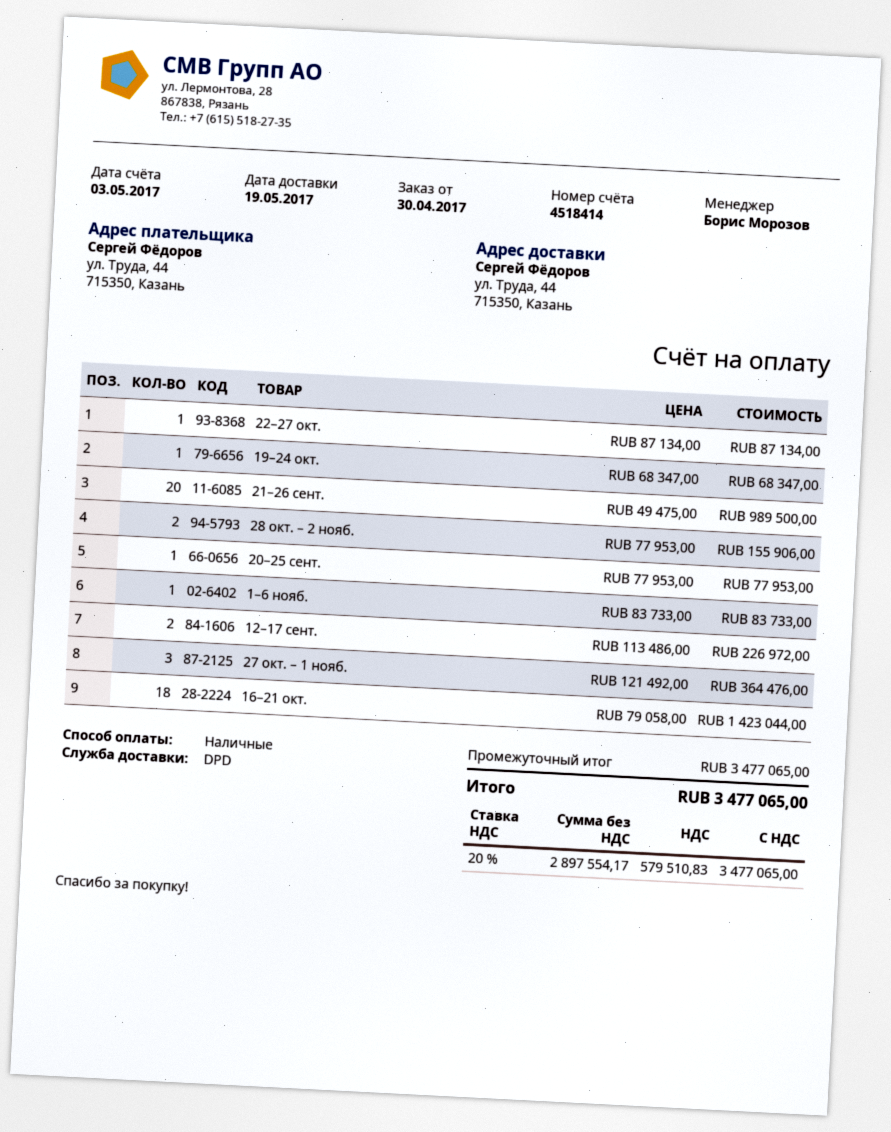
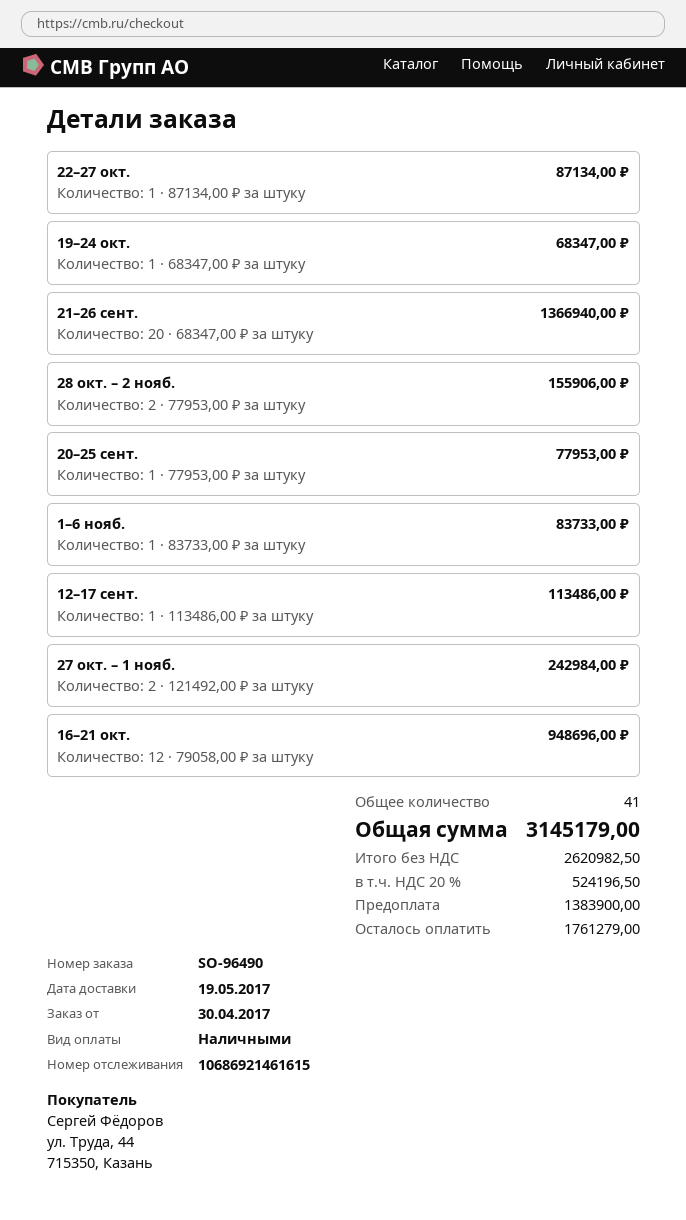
21–26 сент.: 20 x 49475.00 = 989500.00 -> 20 x 68347.00 = 1366940.00
12–17 сент.: 2 x 113486.00 = 226972.00 -> 1 x 113486.00 = 113486.00
27 окт. – 1 нояб.: 3 x 121492.00 = 364476.00 -> 2 x 121492.00 = 242984.00
16–21 окт.: 18 x 79058.00 = 1423044.00 -> 12 x 79058.00 = 948696.00
net: 2897554.17 -> 2620982.50
tax: 20% = 579510.83 -> 20% = 524196.50
total: 3477065.00 -> 3145179.00

